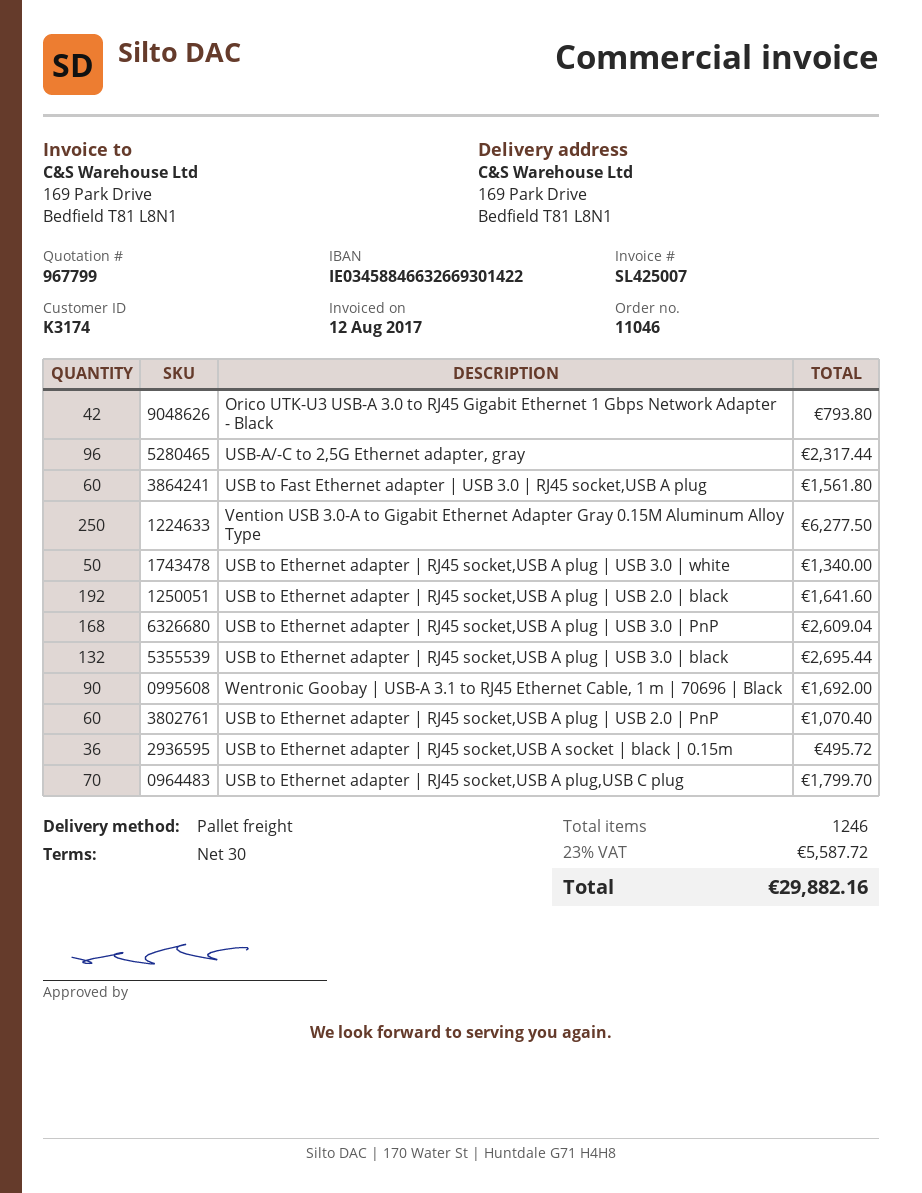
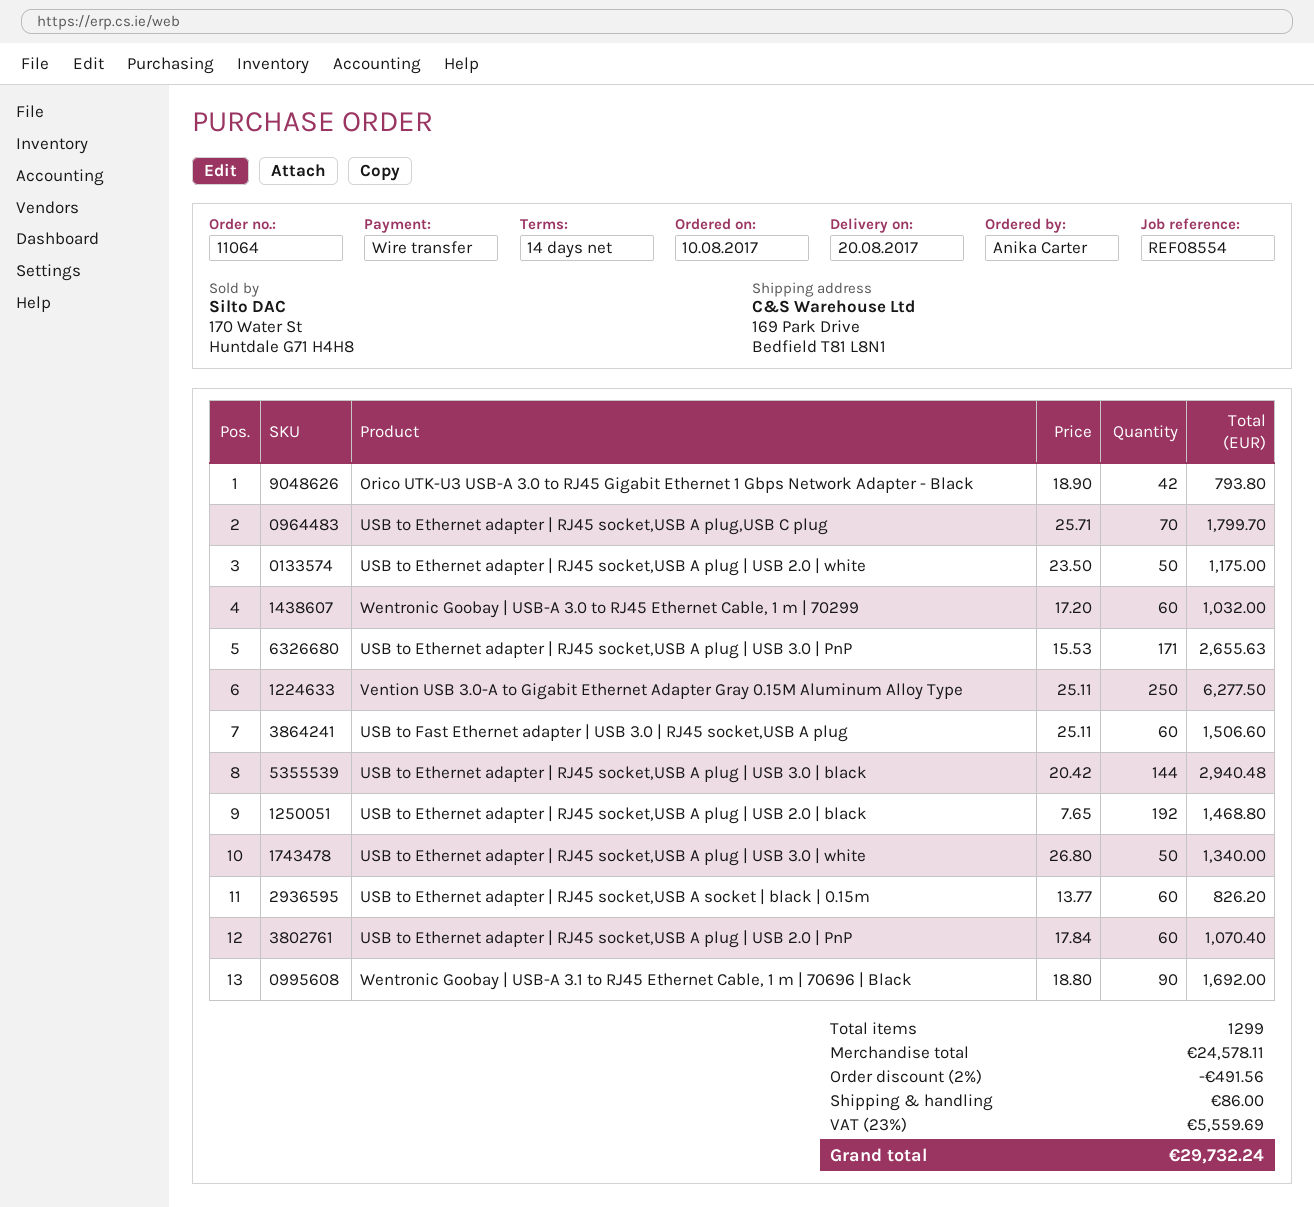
order number: 11046 -> 11064
payment terms: 30 days -> 14 days
USB-A/-C to 2,5G Ethernet adapter, gray: 96 for 2317.44 -> none
USB to Fast Ethernet adapter | USB 3.0 | RJ45 socket,USB A plug: 60 for 1561.80 -> 60 for 1506.60
USB to Ethernet adapter | RJ45 socket,USB A plug | USB 2.0 | black: 192 for 1641.60 -> 192 for 1468.80
USB to Ethernet adapter | RJ45 socket,USB A plug | USB 3.0 | PnP: 168 for 2609.04 -> 171 for 2655.63
USB to Ethernet adapter | RJ45 socket,USB A plug | USB 3.0 | black: 132 for 2695.44 -> 144 for 2940.48
USB to Ethernet adapter | RJ45 socket,USB A socket | black | 0.15m: 36 for 495.72 -> 60 for 826.20
USB to Ethernet adapter | RJ45 socket,USB A plug | USB 2.0 | white: none -> 50 for 1175.00
Wentronic Goobay | USB-A 3.0 to RJ45 Ethernet Cable, 1 m | 70299: none -> 60 for 1032.00
total quantity: 1246 -> 1299
discount: none -> 2% = 491.56
shipping: none -> 86.00
tax: 23% = 5587.72 -> 23% = 5559.69
total: 29882.16 -> 29732.24

